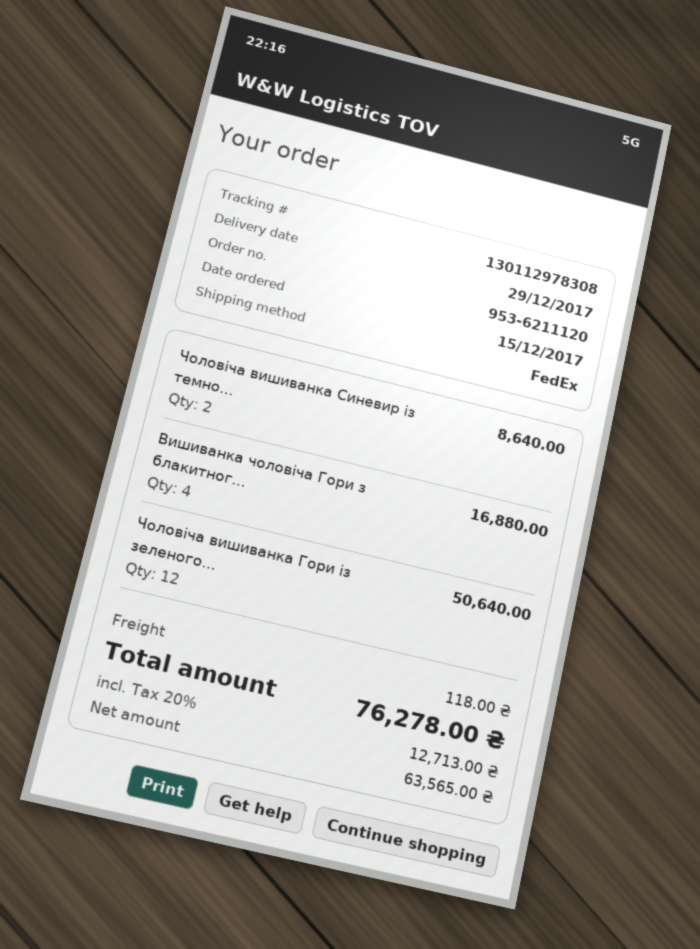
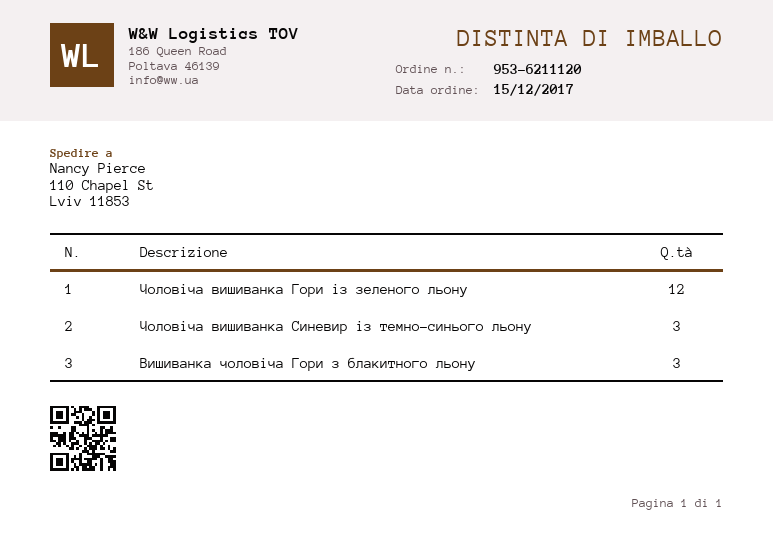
Чоловіча вишиванка Синевир із темно...: 2 -> 3
Вишиванка чоловіча Гори з блакитног...: 4 -> 3

